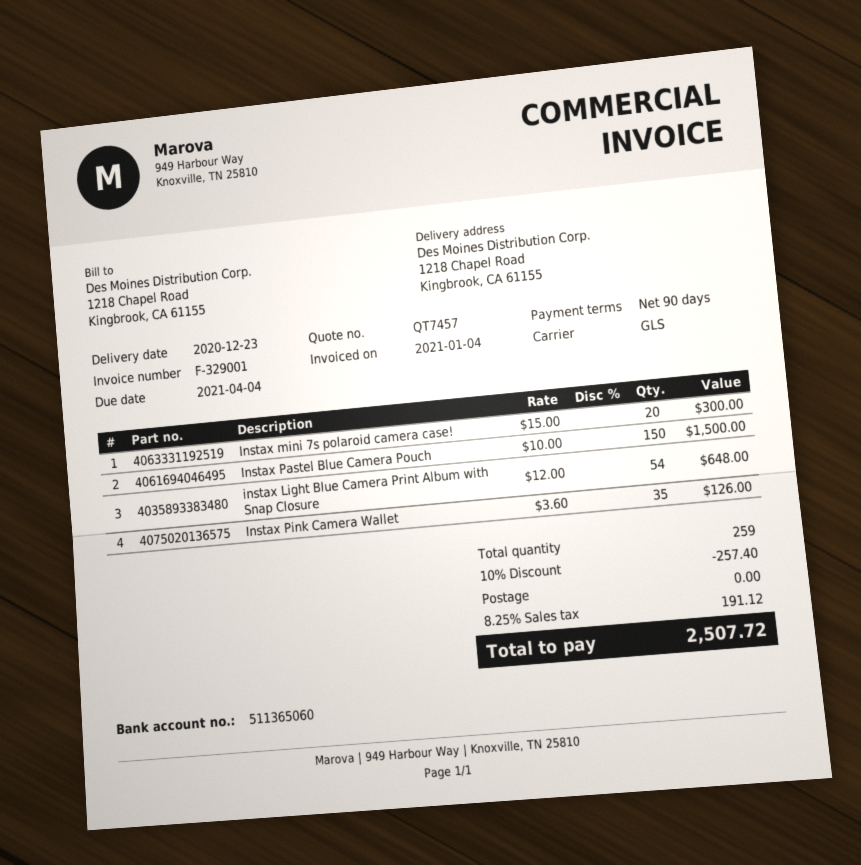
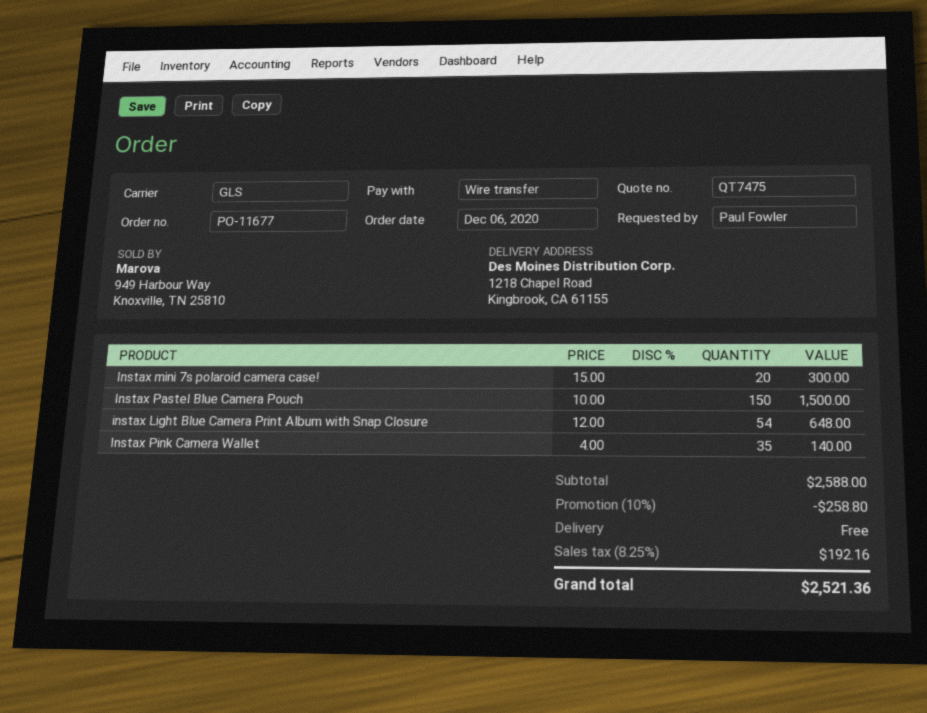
quote number: QT7457 -> QT7475
Instax Pink Camera Wallet: 35 x 3.60 = 126.00 -> 35 x 4.00 = 140.00
discount: 10% = 257.40 -> 10% = 258.80
tax: 8.25% = 191.12 -> 8.25% = 192.16
total: 2507.72 -> 2521.36

